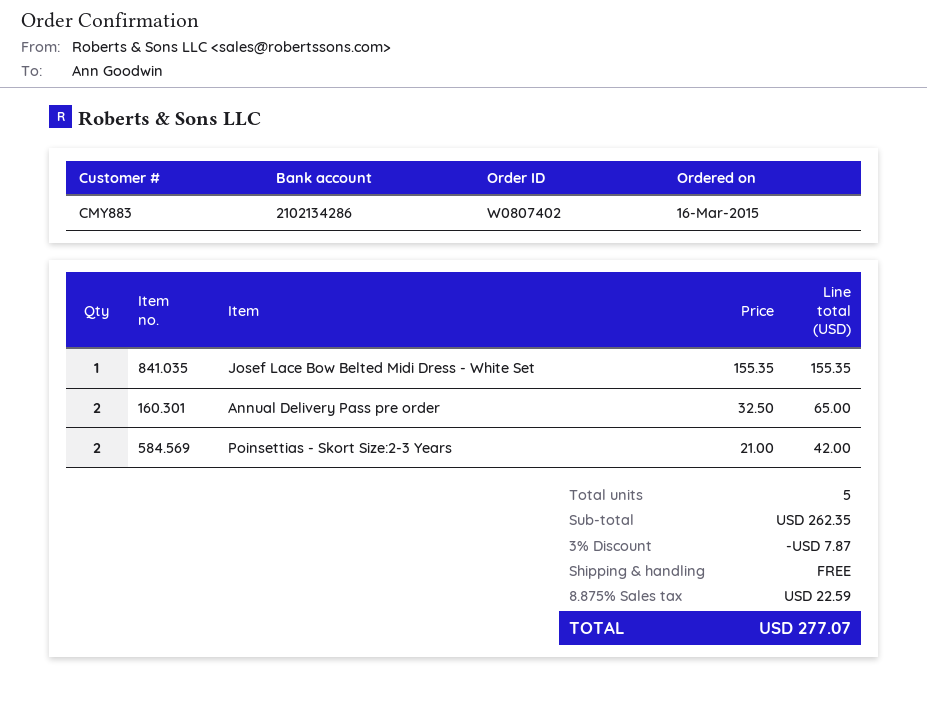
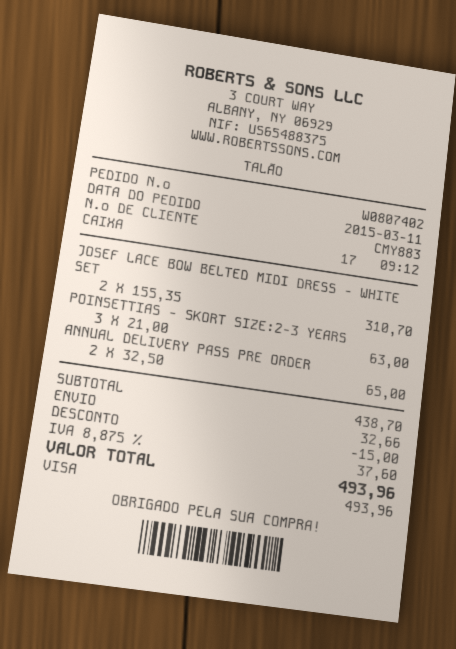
order date: 2015-03-16 -> 2015-03-11
Josef Lace Bow Belted Midi Dress - White Set: 1 x 155.35 = 155.35 -> 2 x 155.35 = 310.70
Poinsettias - Skort Size:2-3 Years: 2 x 21.00 = 42.00 -> 3 x 21.00 = 63.00
subtotal: 262.35 -> 438.70
discount: 7.87 -> 15.00
shipping: 0.00 -> 32.66
tax: 8.875% = 22.59 -> 8.875% = 37.60
total: 277.07 -> 493.96

